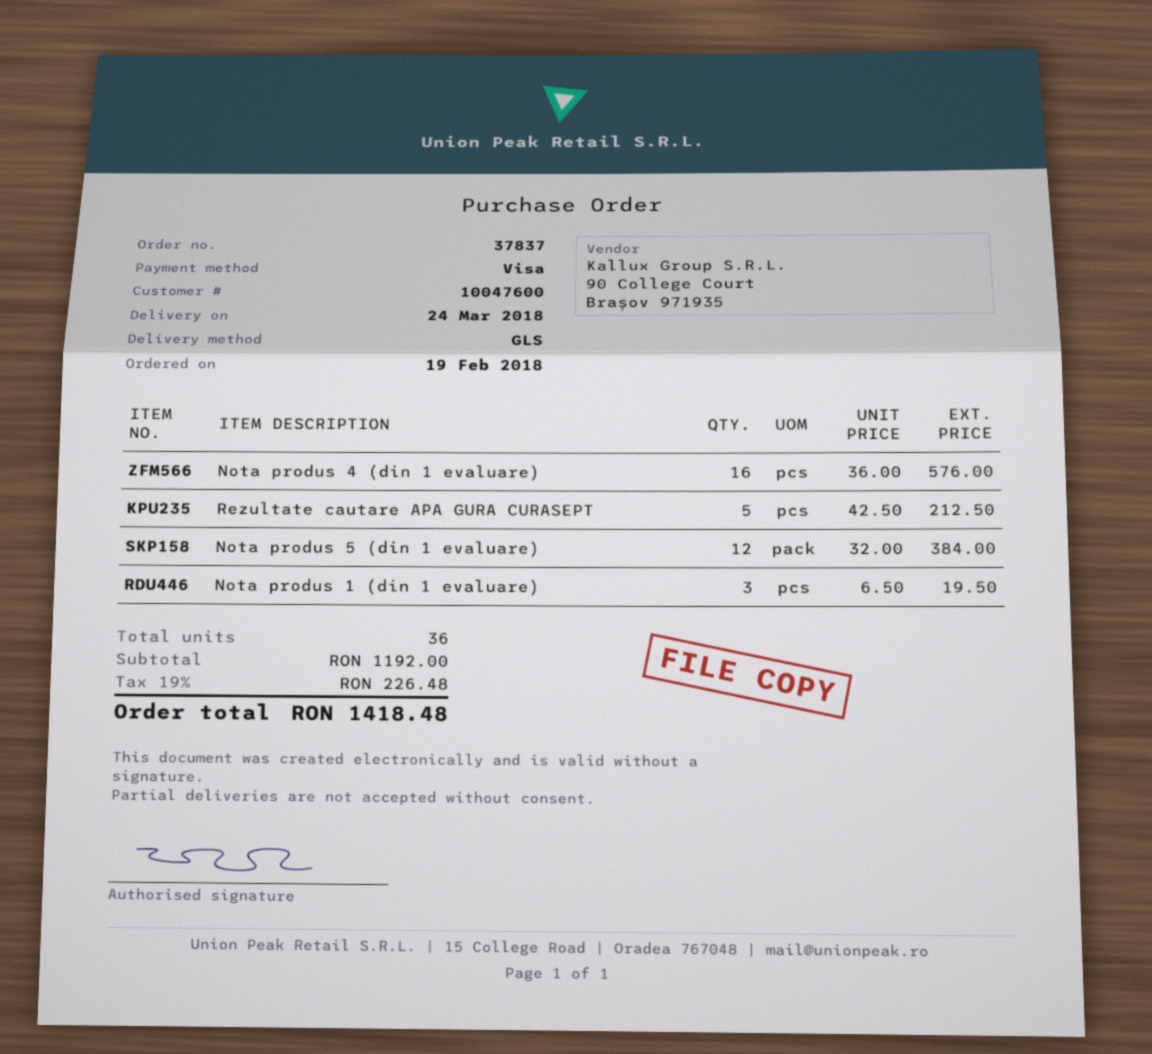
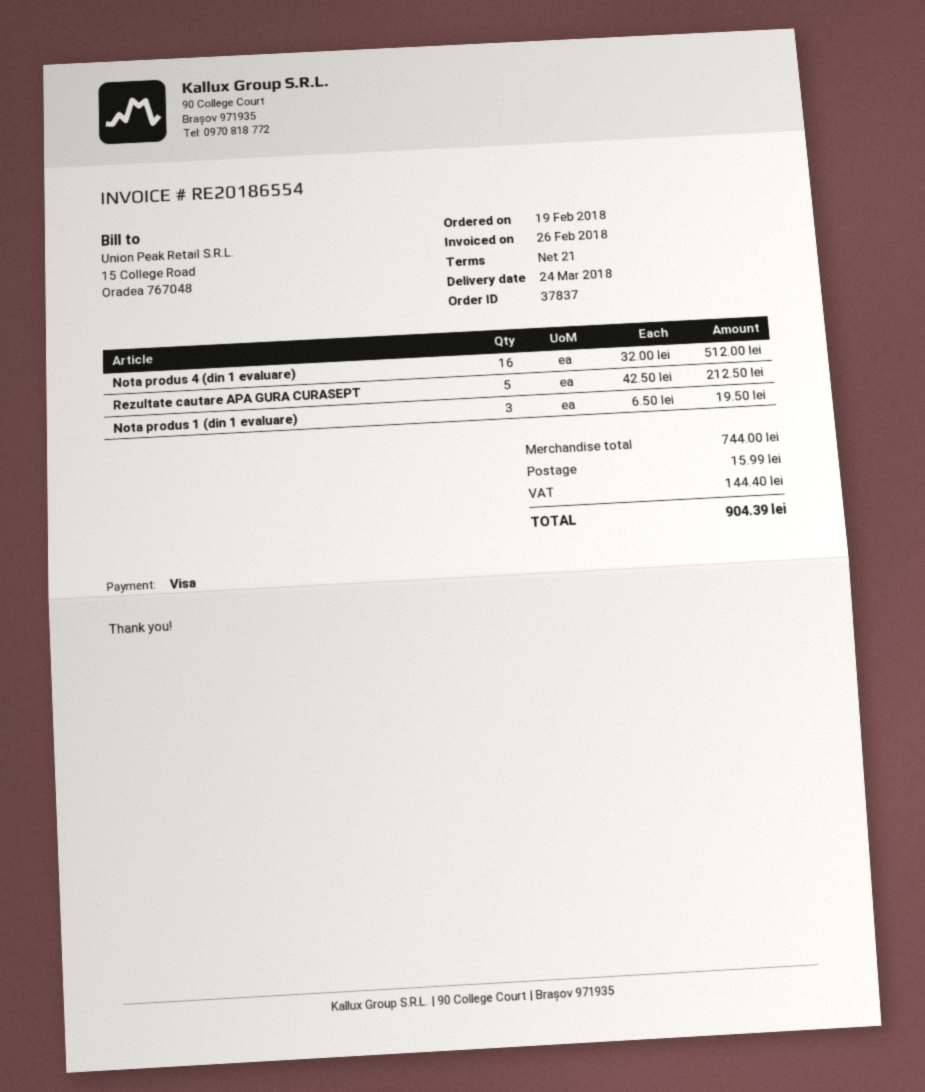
Nota produs 4 (din 1 evaluare): 16 x 36.00 = 576.00 -> 16 x 32.00 = 512.00
Nota produs 5 (din 1 evaluare): 12 x 32.00 = 384.00 -> none
subtotal: 1192.00 -> 744.00
shipping: none -> 15.99
tax: 226.48 -> 144.40
total: 1418.48 -> 904.39

